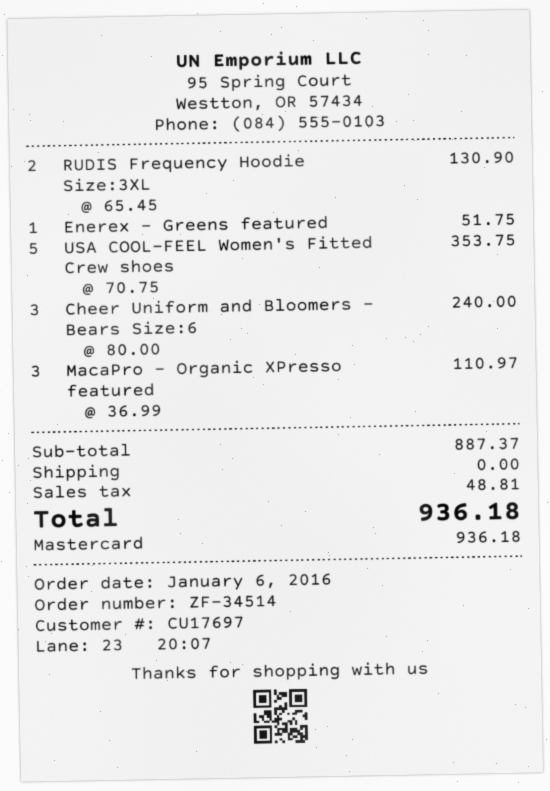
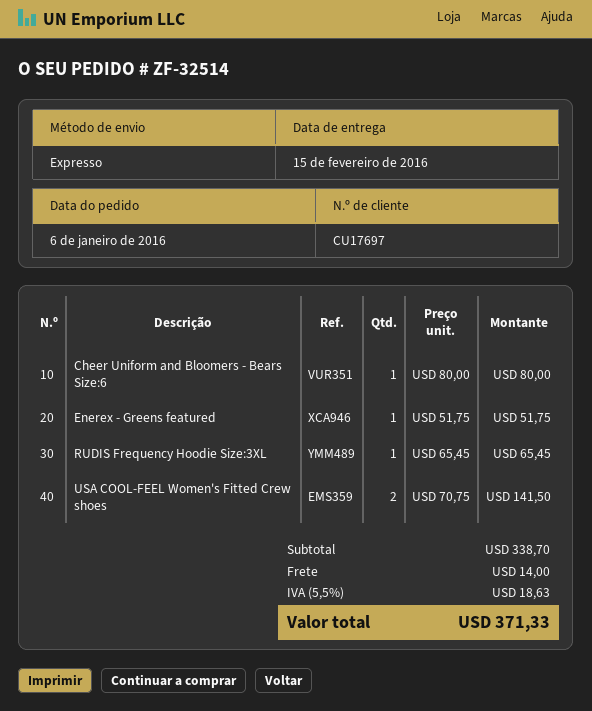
order number: ZF-34514 -> ZF-32514
RUDIS Frequency Hoodie Size:3XL: 2 x 65.45 = 130.90 -> 1 x 65.45 = 65.45
USA COOL-FEEL Women's Fitted Crew shoes: 5 x 70.75 = 353.75 -> 2 x 70.75 = 141.50
Cheer Uniform and Bloomers - Bears Size:6: 3 x 80.00 = 240.00 -> 1 x 80.00 = 80.00
MacaPro - Organic XPresso featured: 3 x 36.99 = 110.97 -> none
subtotal: 887.37 -> 338.70
shipping: 0.00 -> 14.00
tax: 48.81 -> 18.63
total: 936.18 -> 371.33

